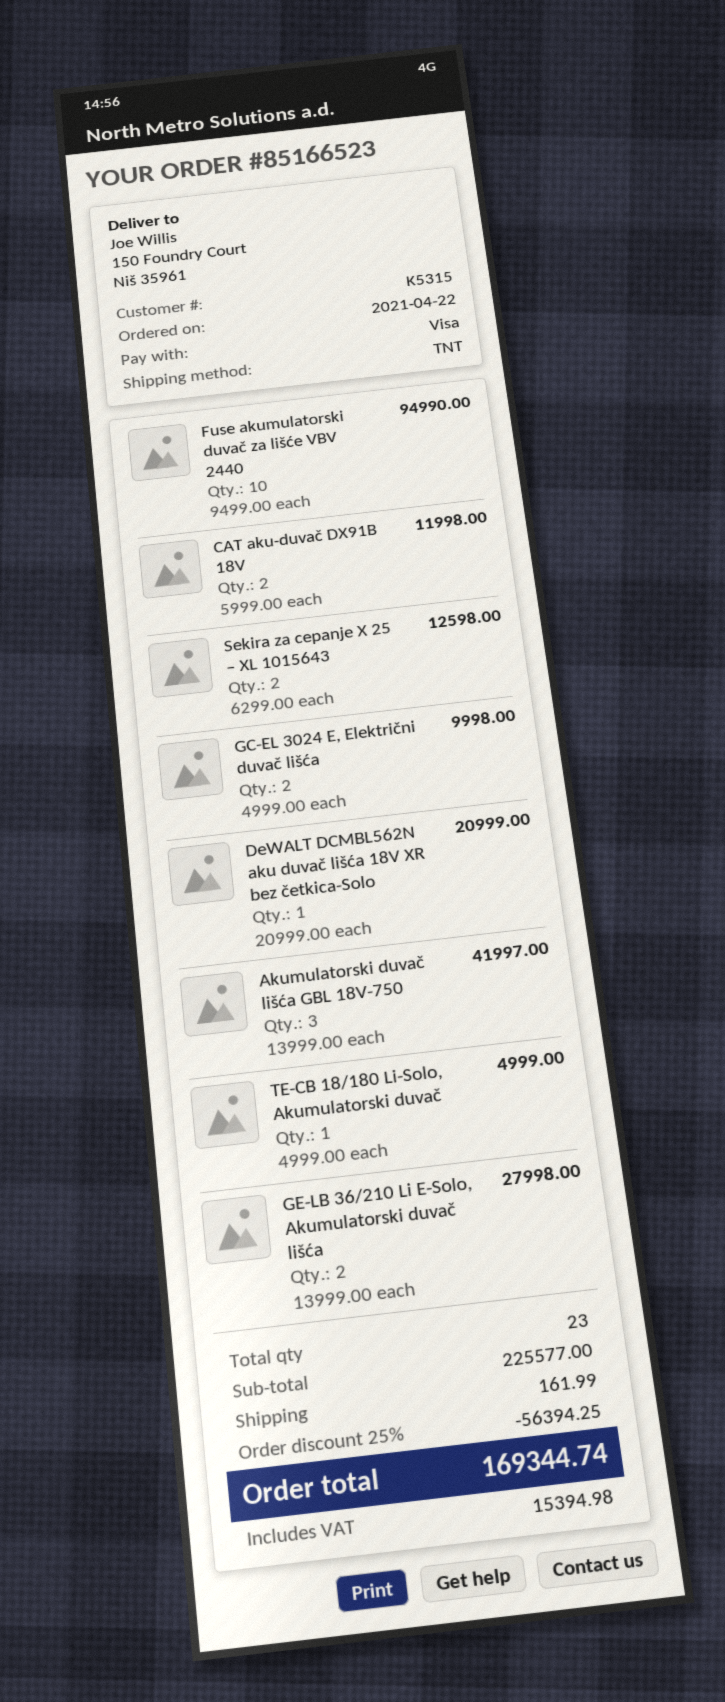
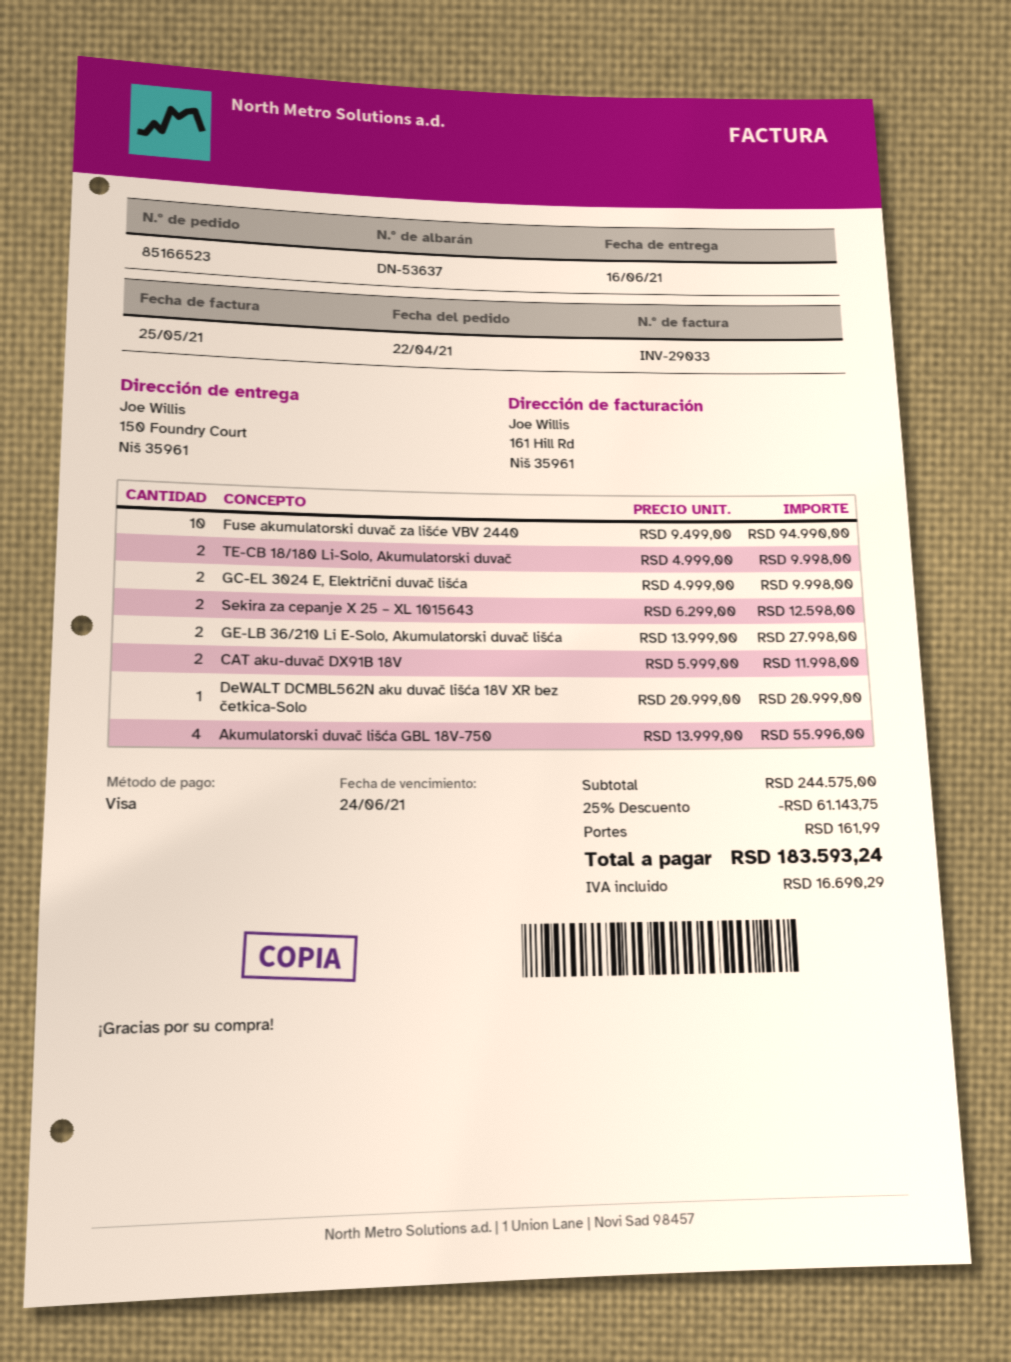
Akumulatorski duvač lišća GBL 18V-750: 3 x 13999.00 = 41997.00 -> 4 x 13999.00 = 55996.00
TE-CB 18/180 Li-Solo, Akumulatorski duvač: 1 x 4999.00 = 4999.00 -> 2 x 4999.00 = 9998.00
subtotal: 225577.00 -> 244575.00
discount: 25% = 56394.25 -> 25% = 61143.75
tax: 15394.98 -> 16690.29
total: 169344.74 -> 183593.24

